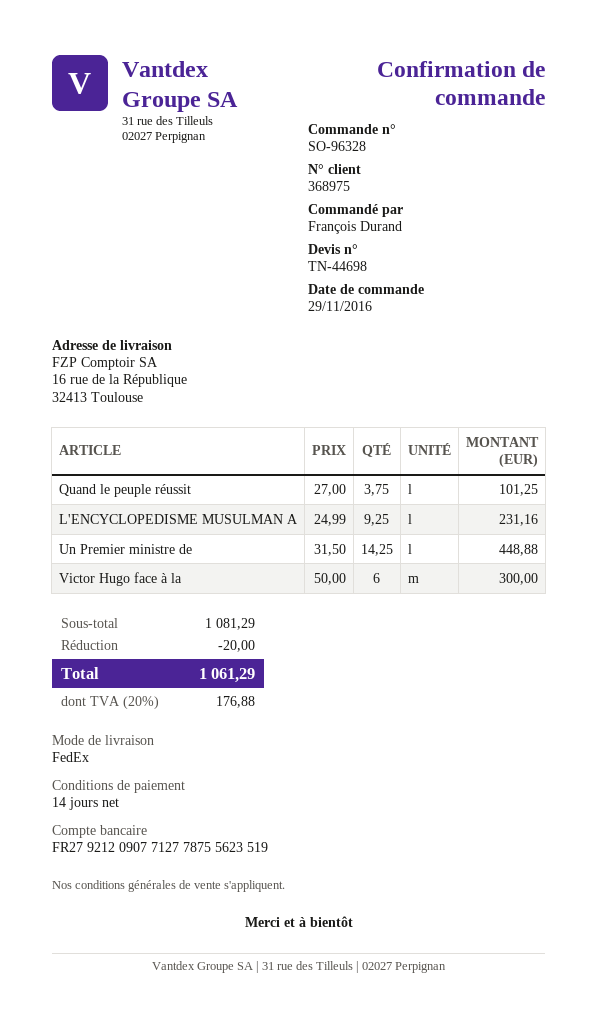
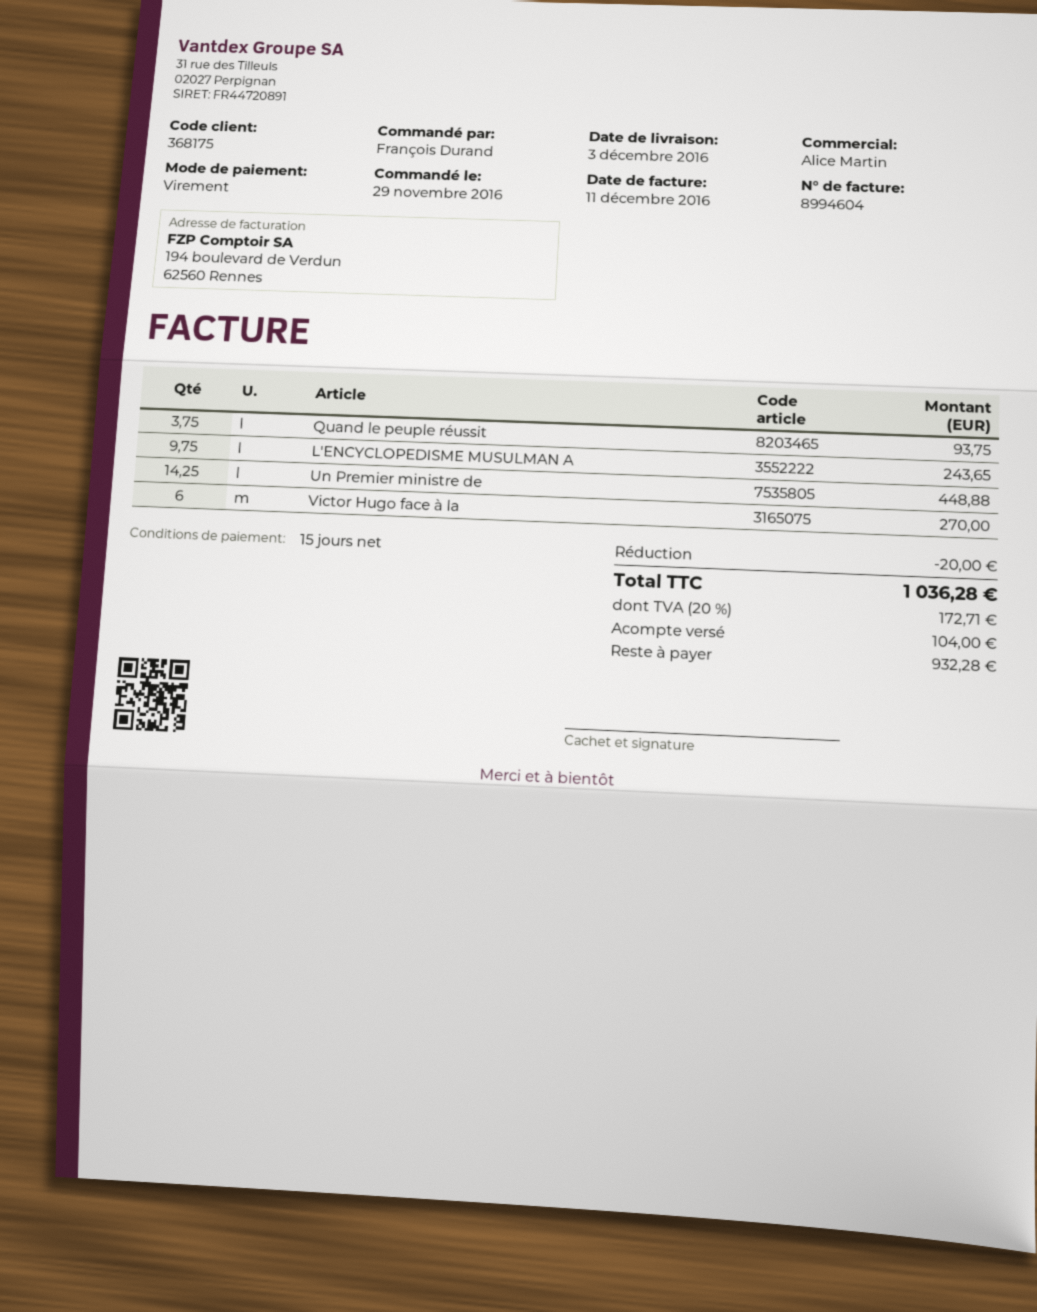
payment terms: 14 days -> 15 days
customer number: 368975 -> 368175
Quand le peuple réussit: 3.75 for 101.25 -> 3.75 for 93.75
L'ENCYCLOPEDISME MUSULMAN A: 9.25 for 231.16 -> 9.75 for 243.65
Victor Hugo face à la: 6 for 300.00 -> 6 for 270.00
tax: 20% = 176.88 -> 20% = 172.71
total: 1061.29 -> 1036.28

